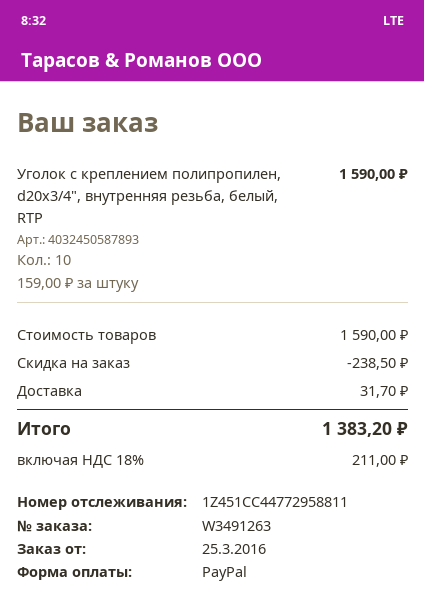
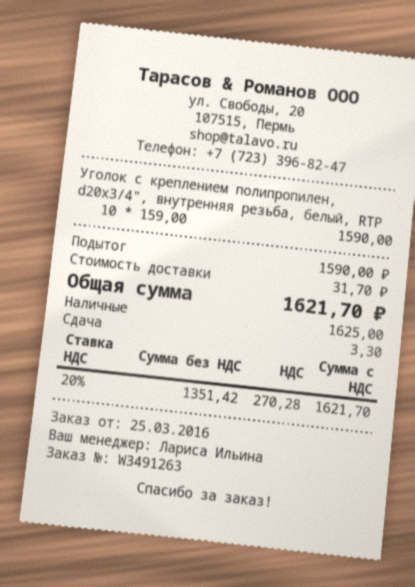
payment method: PayPal -> cash
discount: 238.50 -> none
tax: 18% = 211.00 -> 20% = 270.28
total: 1383.20 -> 1621.70

